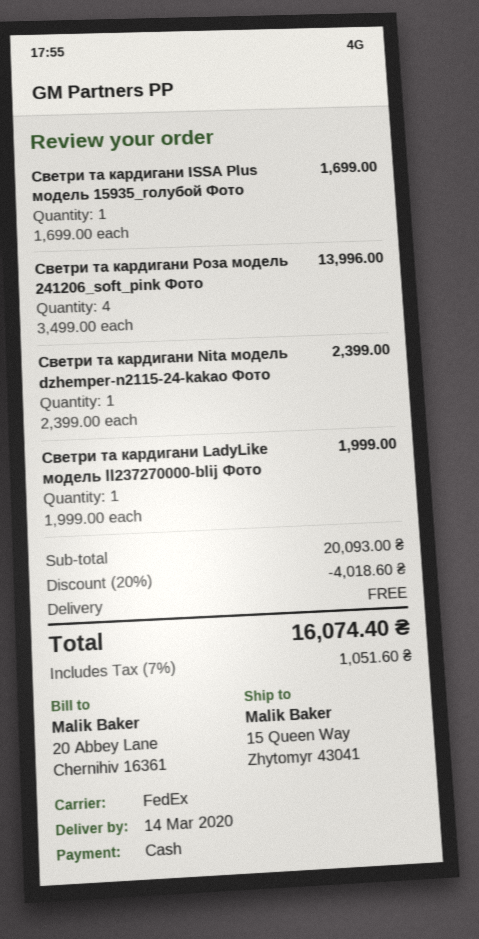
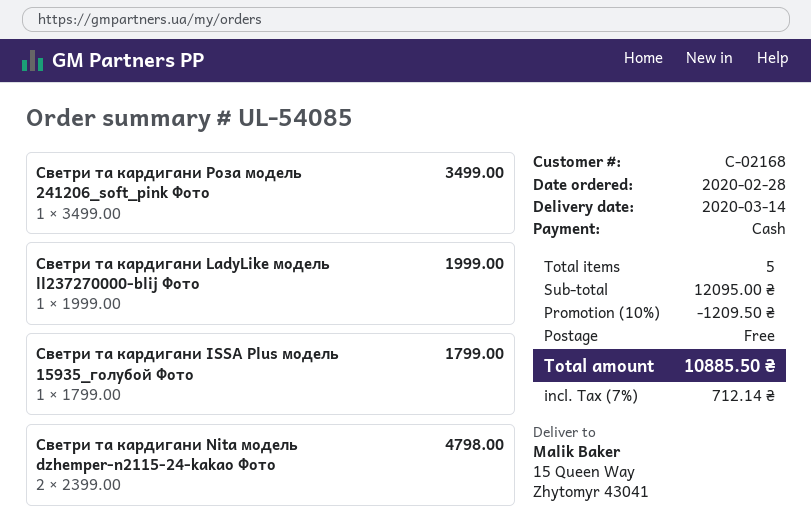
Светри та кардигани ISSA Plus модель 15935_голубой Фото: 1 x 1699.00 = 1699.00 -> 1 x 1799.00 = 1799.00
Светри та кардигани Роза модель 241206_soft_pink Фото: 4 x 3499.00 = 13996.00 -> 1 x 3499.00 = 3499.00
Светри та кардигани Nita модель dzhemper-n2115-24-kakao Фото: 1 x 2399.00 = 2399.00 -> 2 x 2399.00 = 4798.00
subtotal: 20093.00 -> 12095.00
discount: 20% = 4018.60 -> 10% = 1209.50
tax: 7% = 1051.60 -> 7% = 712.14
total: 16074.40 -> 10885.50

